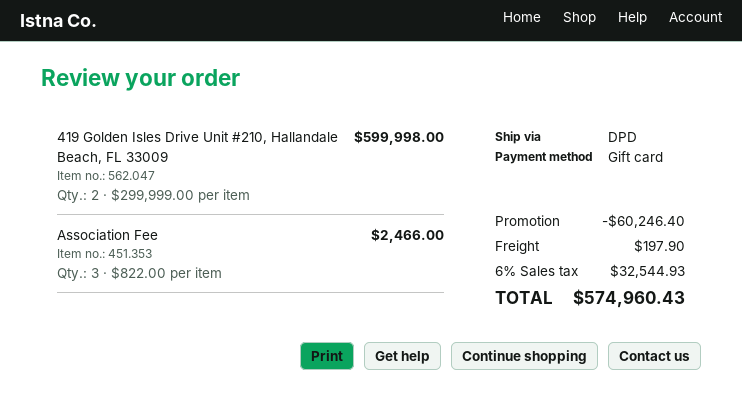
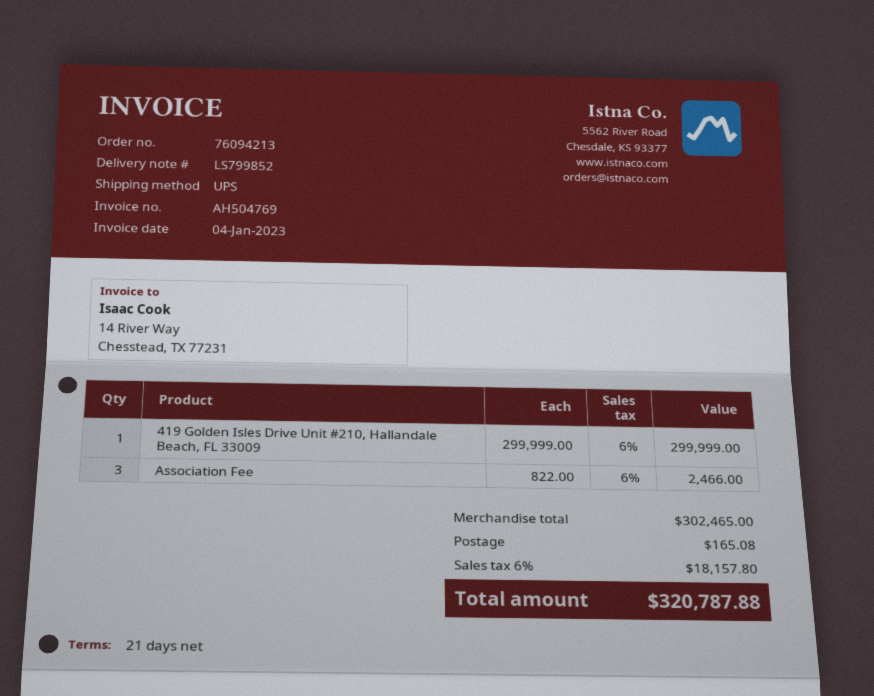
shipping method: DPD -> UPS
419 Golden Isles Drive Unit #210, Hallandale Beach, FL 33009: 2 x 299999.00 = 599998.00 -> 1 x 299999.00 = 299999.00
discount: 60246.40 -> none
shipping: 197.90 -> 165.08
tax: 6% = 32544.93 -> 6% = 18157.80
total: 574960.43 -> 320787.88

